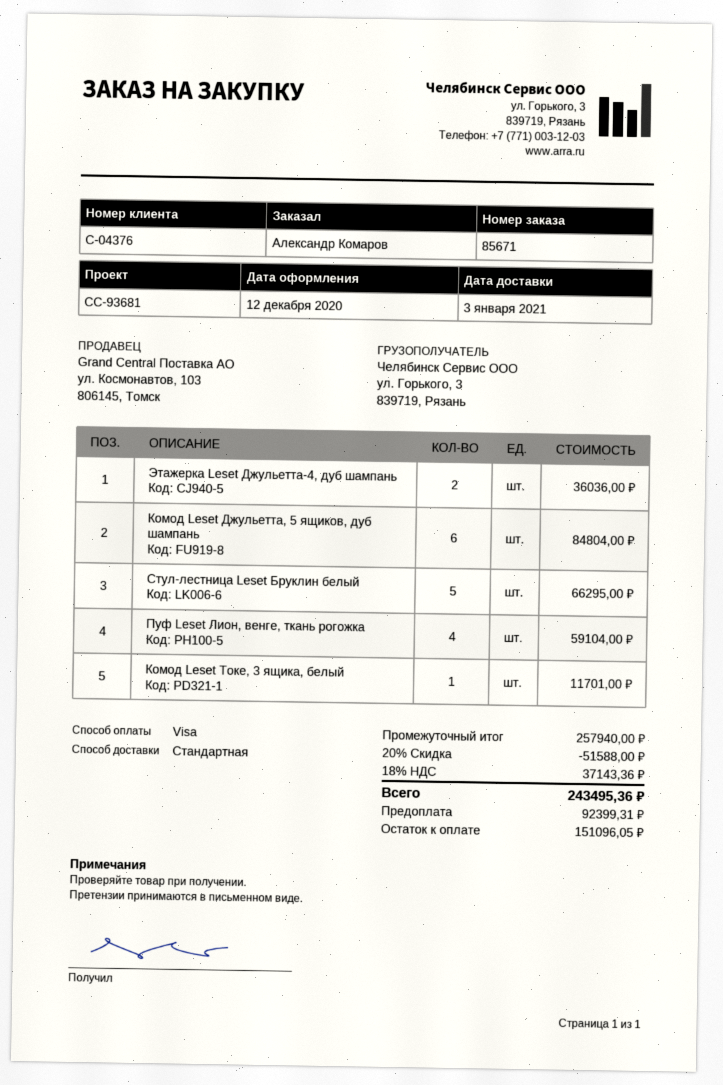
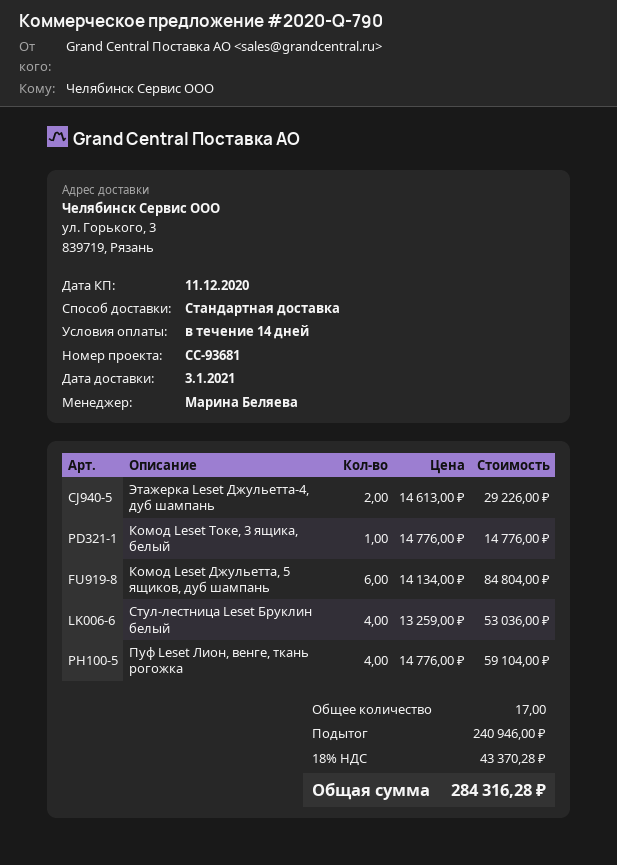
Этажерка Leset Джульетта-4, дуб шампань: 2 for 36036.00 -> 2 for 29226.00
Стул-лестница Leset Бруклин белый: 5 for 66295.00 -> 4 for 53036.00
Комод Leset Токе, 3 ящика, белый: 1 for 11701.00 -> 1 for 14776.00
subtotal: 257940.00 -> 240946.00
discount: 20% = 51588.00 -> none
tax: 18% = 37143.36 -> 18% = 43370.28
total: 243495.36 -> 284316.28

